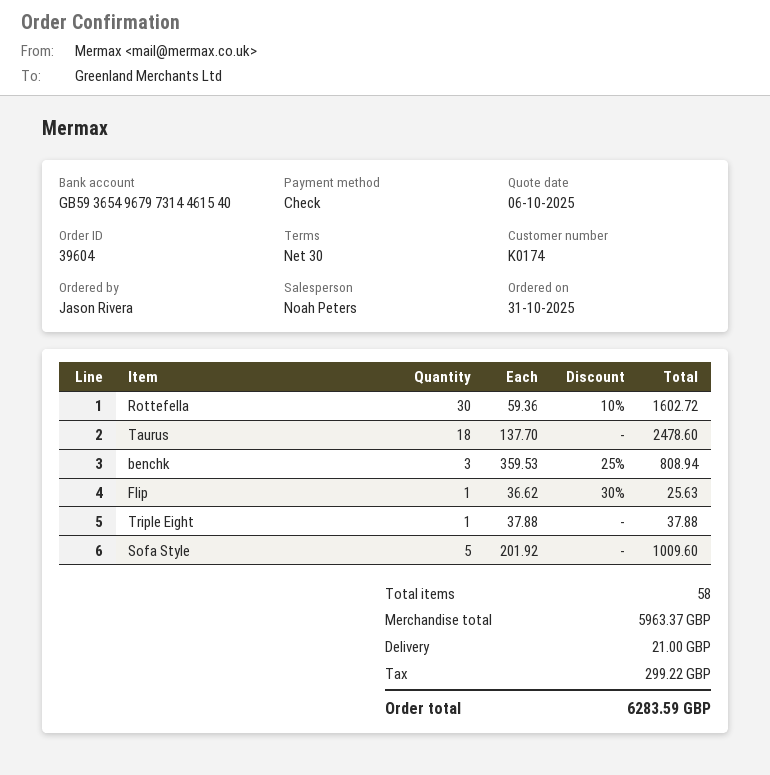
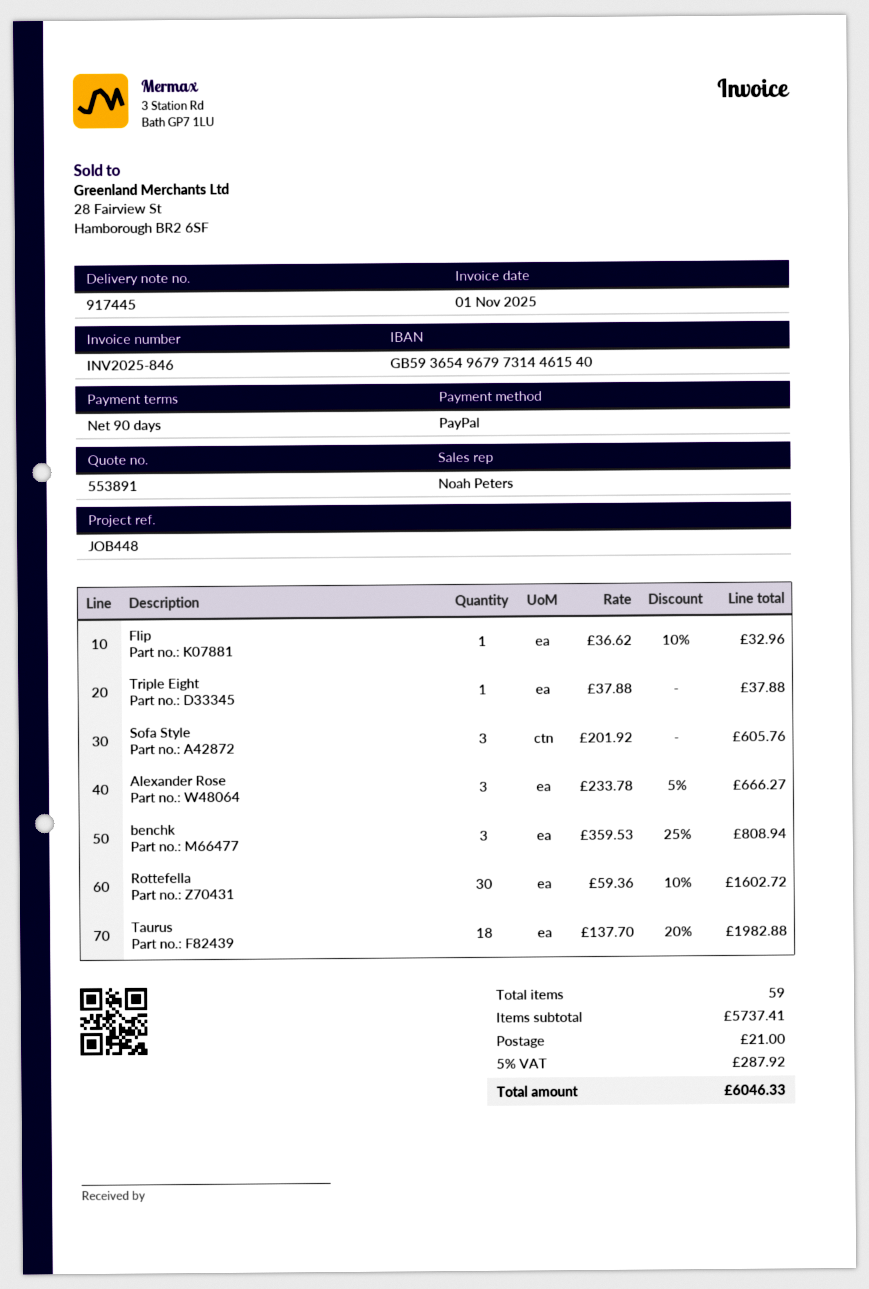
payment terms: 30 days -> 90 days
payment method: cheque -> PayPal
Taurus: 18 x 137.70 = 2478.60 -> 18 x 137.70 - 20% = 1982.88
Flip: 1 x 36.62 - 30% = 25.63 -> 1 x 36.62 - 10% = 32.96
Sofa Style: 5 x 201.92 = 1009.60 -> 3 x 201.92 = 605.76
Alexander Rose: none -> 3 x 233.78 - 5% = 666.27
total quantity: 58 -> 59
subtotal: 5963.37 -> 5737.41
tax: 299.22 -> 287.92
total: 6283.59 -> 6046.33

